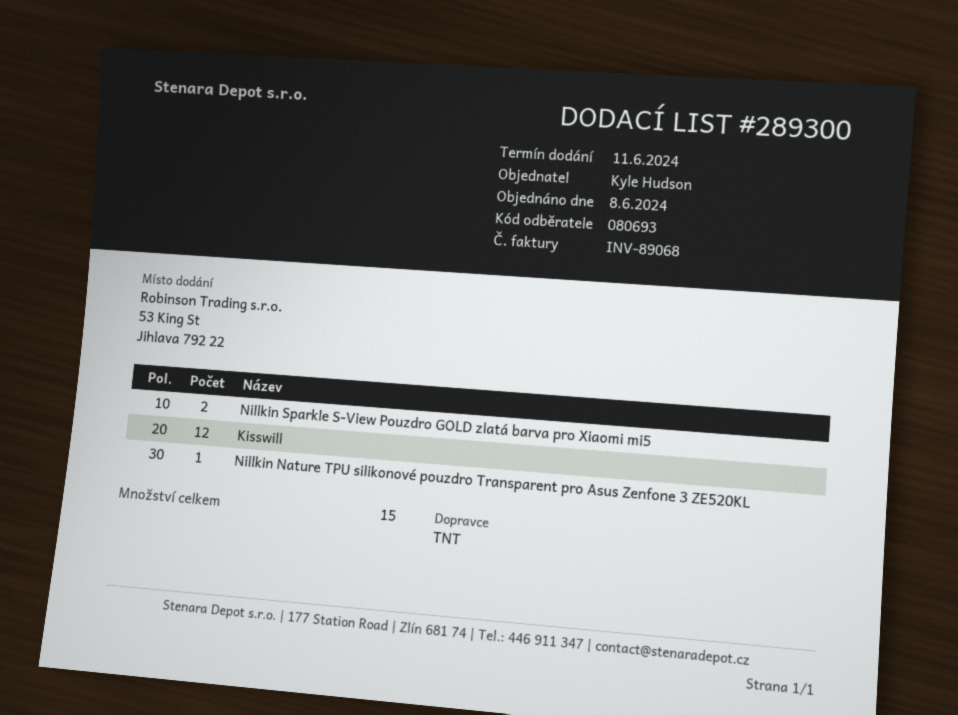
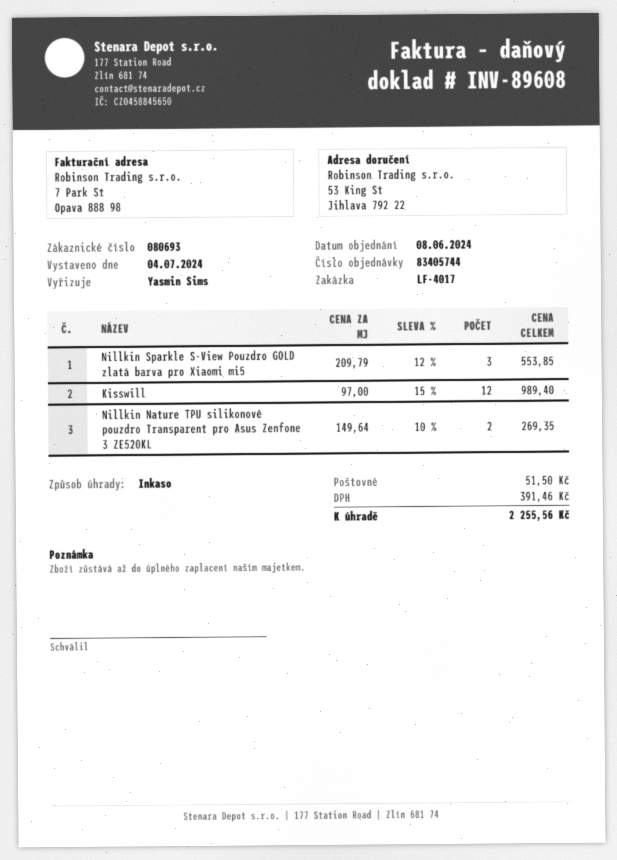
invoice number: INV-89068 -> INV-89608
Nillkin Sparkle S-View Pouzdro GOLD zlatá barva pro Xiaomi mi5: 2 -> 3
Nillkin Nature TPU silikonové pouzdro Transparent pro Asus Zenfone 3 ZE520KL: 1 -> 2

